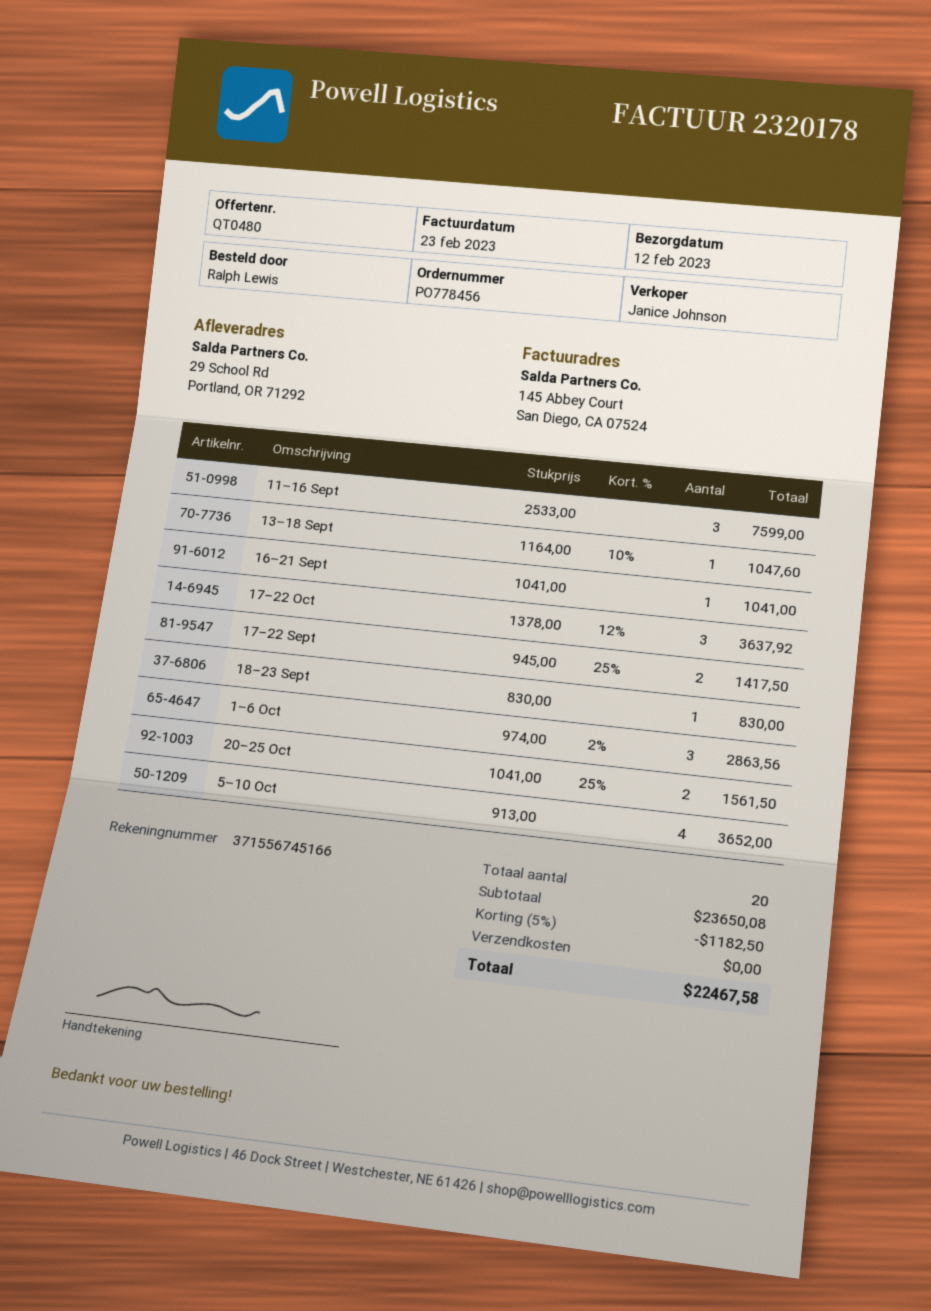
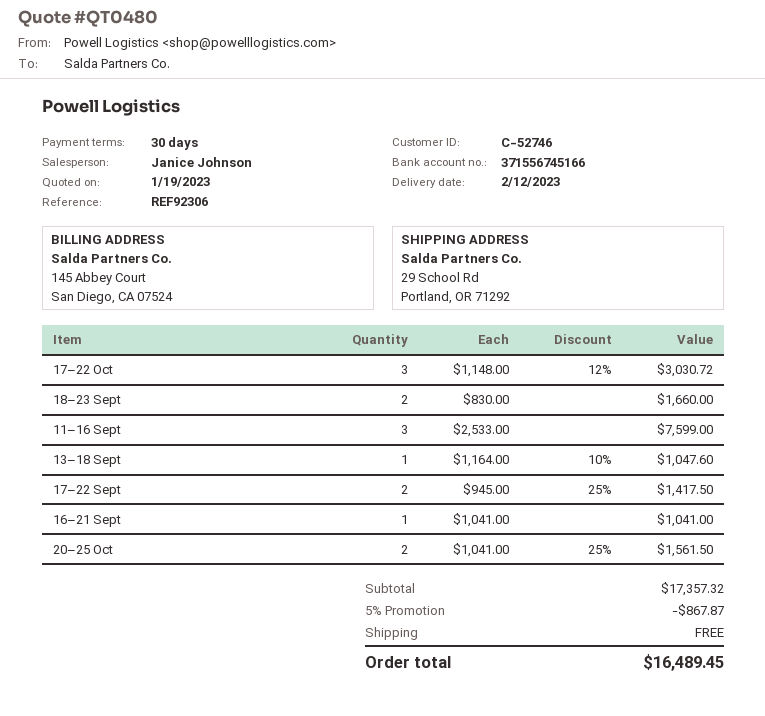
17–22 Oct: 3 x 1378.00 - 12% = 3637.92 -> 3 x 1148.00 - 12% = 3030.72
18–23 Sept: 1 x 830.00 = 830.00 -> 2 x 830.00 = 1660.00
1–6 Oct: 3 x 974.00 - 2% = 2863.56 -> none
5–10 Oct: 4 x 913.00 = 3652.00 -> none
subtotal: 23650.08 -> 17357.32
discount: 5% = 1182.50 -> 5% = 867.87
total: 22467.58 -> 16489.45

